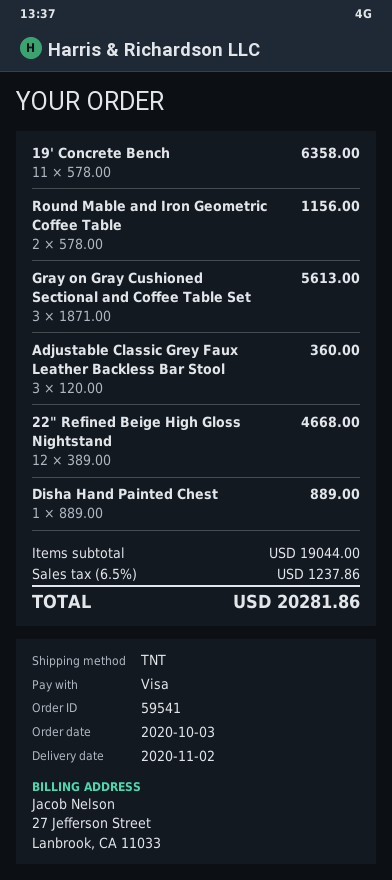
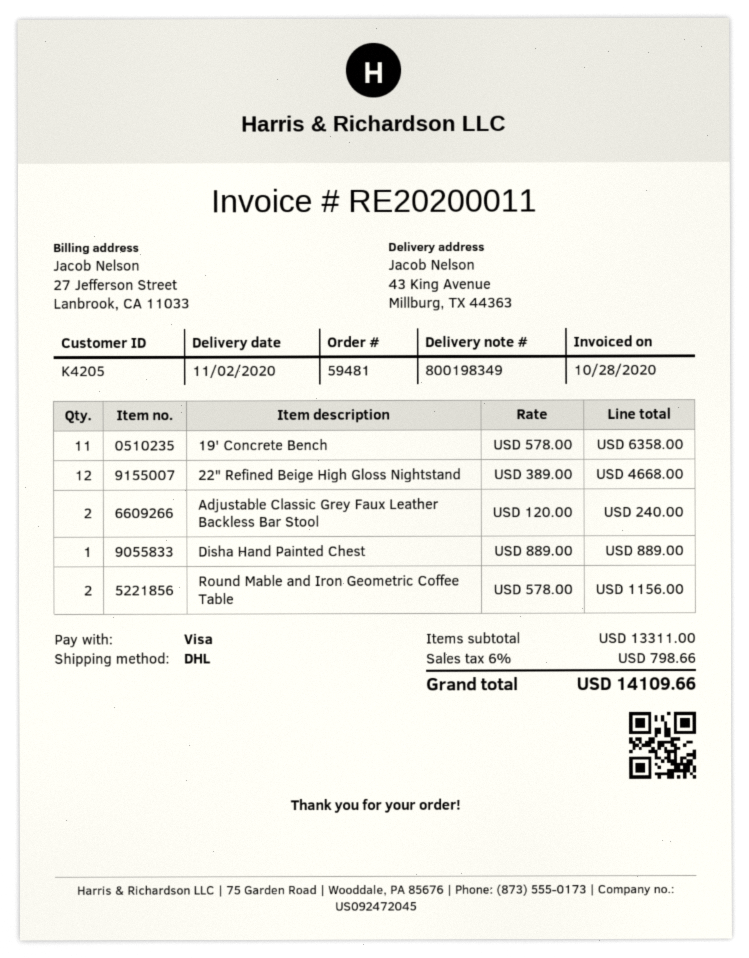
order number: 59541 -> 59481
shipping method: TNT -> DHL
Gray on Gray Cushioned Sectional and Coffee Table Set: 3 x 1871.00 = 5613.00 -> none
Adjustable Classic Grey Faux Leather Backless Bar Stool: 3 x 120.00 = 360.00 -> 2 x 120.00 = 240.00
subtotal: 19044.00 -> 13311.00
tax: 6.5% = 1237.86 -> 6% = 798.66
total: 20281.86 -> 14109.66

